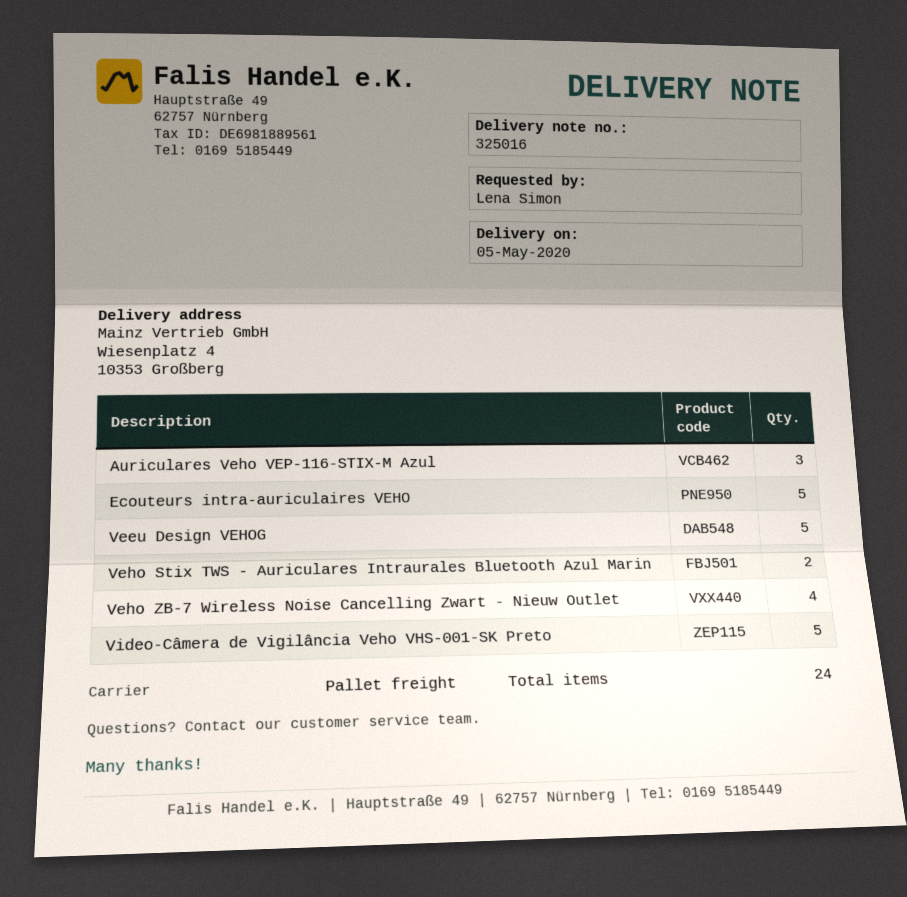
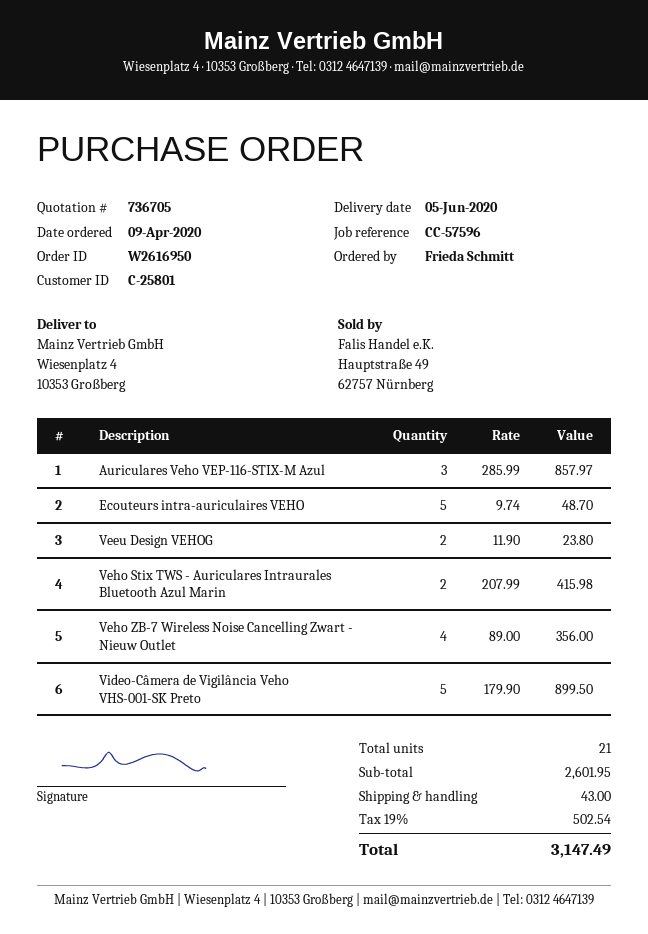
delivery date: 2020-05-05 -> 2020-06-05
ordered by: Lena Simon -> Frieda Schmitt
Veeu Design VEHOG: 5 -> 2
total quantity: 24 -> 21

